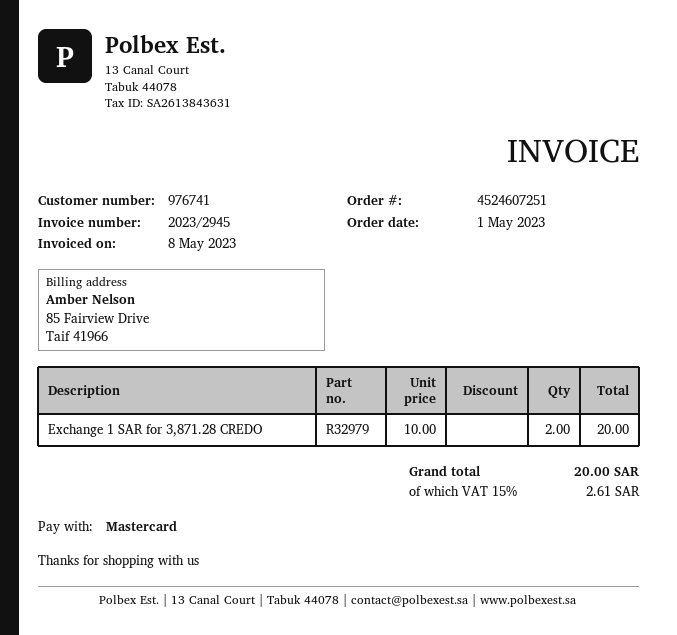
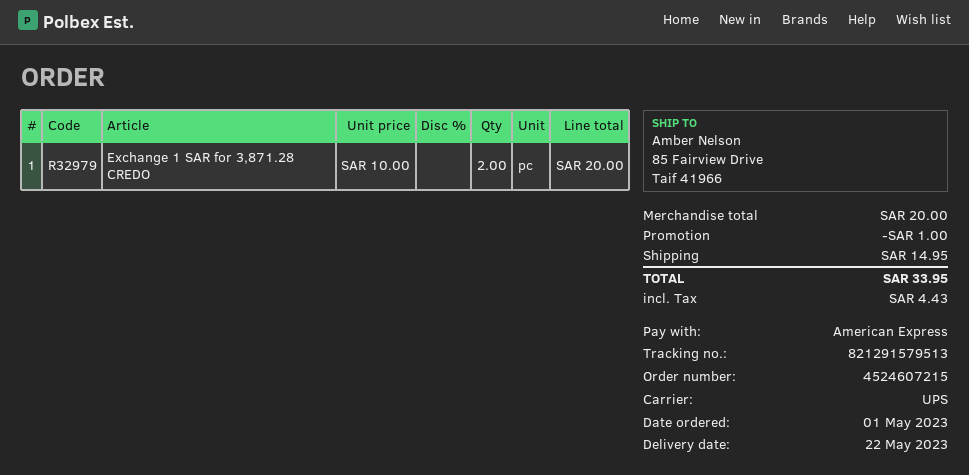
order number: 4524607251 -> 4524607215
payment method: Mastercard -> American Express
discount: none -> 1.00
shipping: none -> 14.95
tax: 2.61 -> 4.43
total: 20.00 -> 33.95

